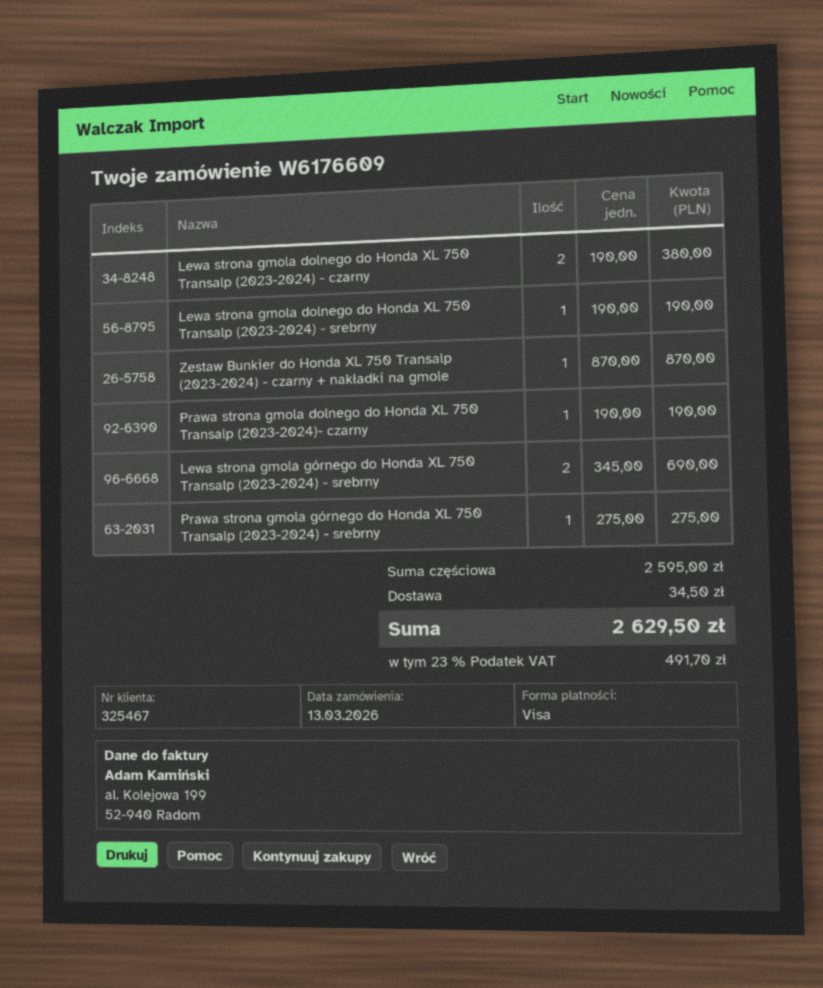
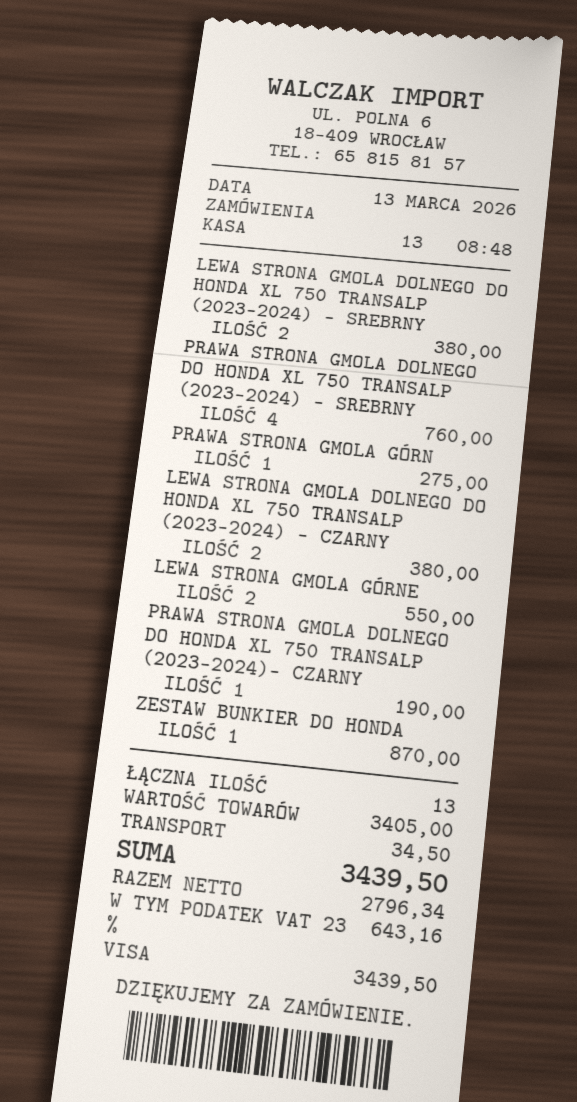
Lewa strona gmola dolnego do Honda XL 750 Transalp (2023-2024) - srebrny: 1 for 190.00 -> 2 for 380.00
Lewa strona gmola górnego do Honda XL 750 Transalp (2023-2024) - srebrny: 2 for 690.00 -> 2 for 550.00
PRAWA STRONA GMOLA DOLNEGO DO HONDA XL 750 TRANSALP (2023-2024) - SREBRNY: none -> 4 for 760.00
subtotal: 2595.00 -> 3405.00
tax: 23% = 491.70 -> 23% = 643.16
total: 2629.50 -> 3439.50

